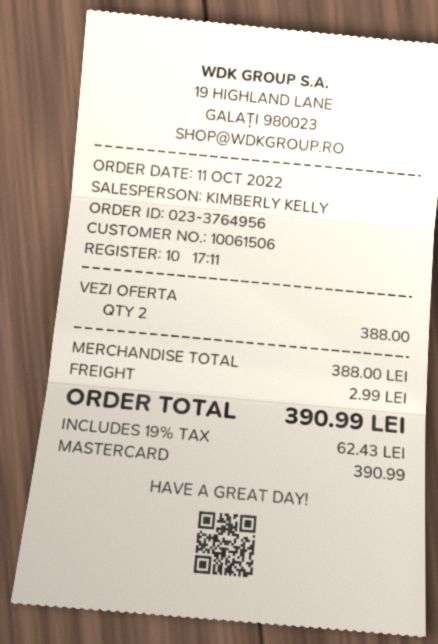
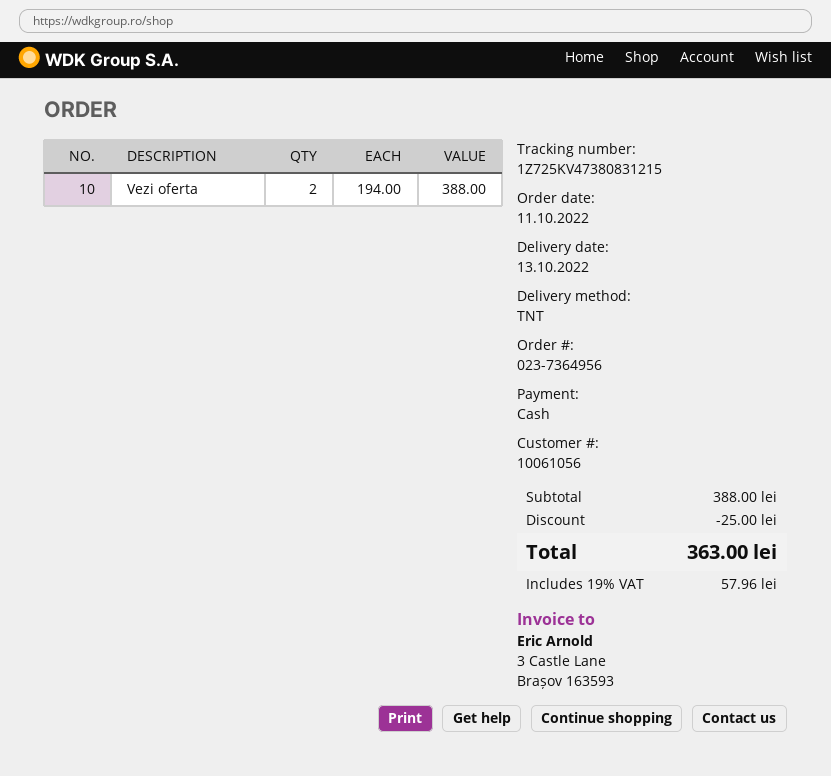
order number: 023-3764956 -> 023-7364956
customer number: 10061506 -> 10061056
payment method: Mastercard -> cash
discount: none -> 25.00
shipping: 2.99 -> none
tax: 19% = 62.43 -> 19% = 57.96
total: 390.99 -> 363.00

